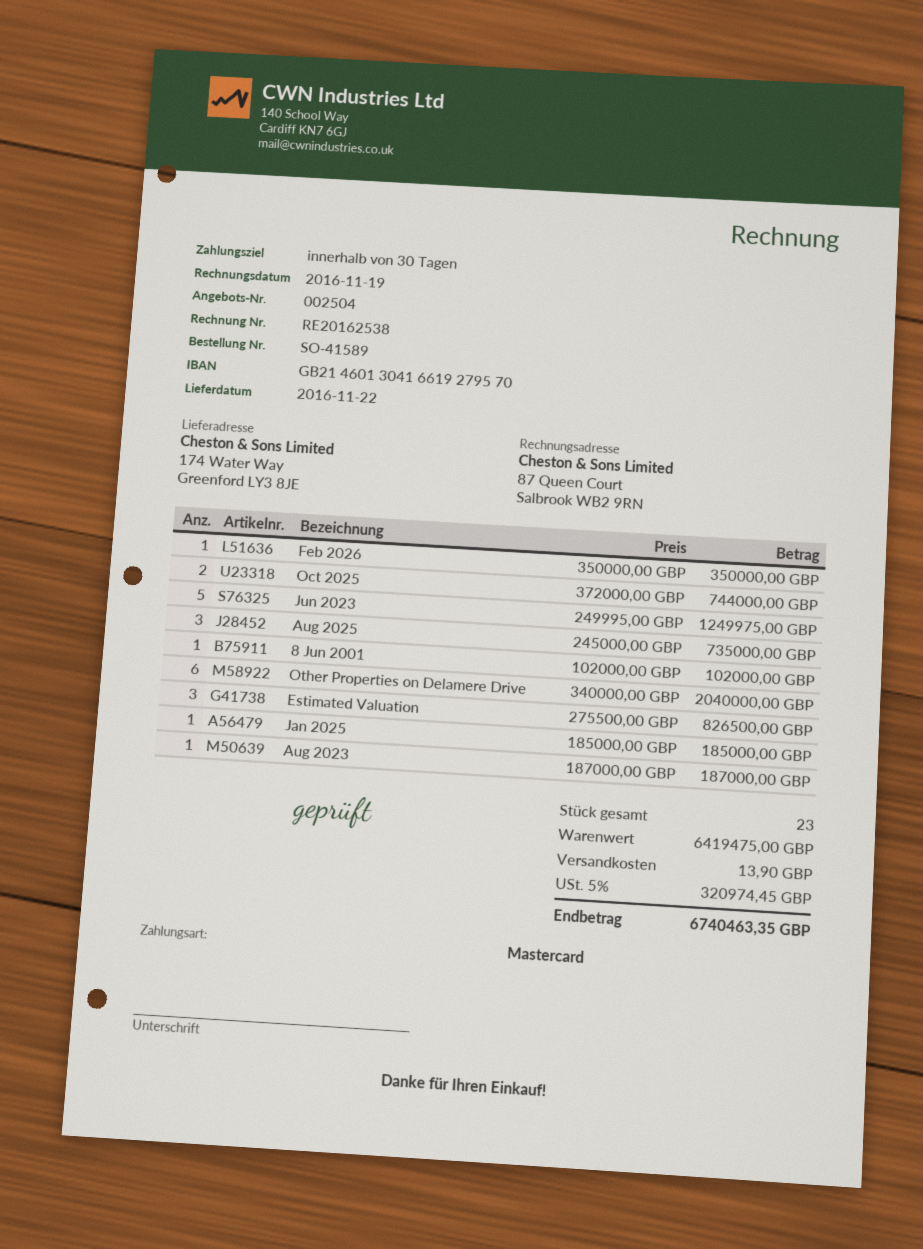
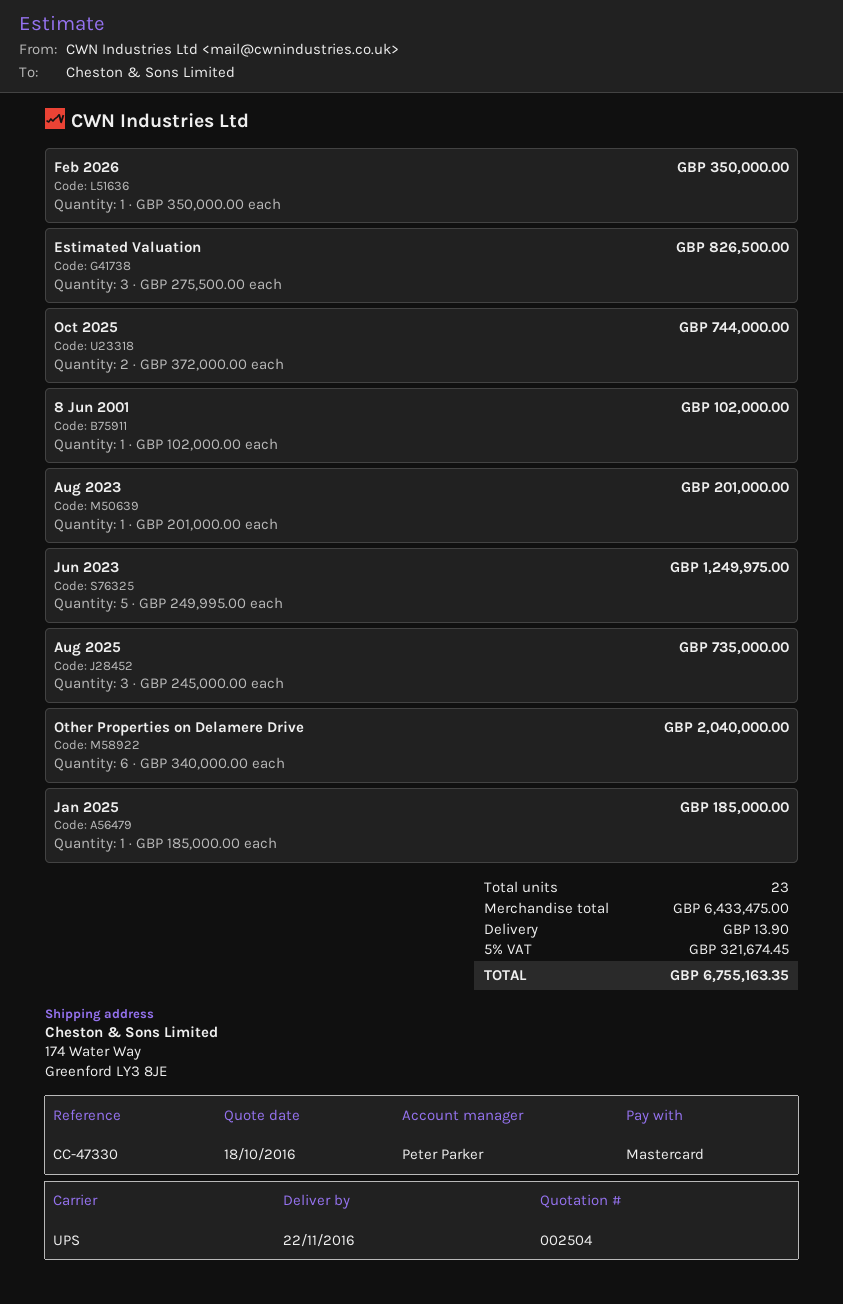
Aug 2023: 1 x 187000.00 = 187000.00 -> 1 x 201000.00 = 201000.00
subtotal: 6419475.00 -> 6433475.00
tax: 5% = 320974.45 -> 5% = 321674.45
total: 6740463.35 -> 6755163.35

